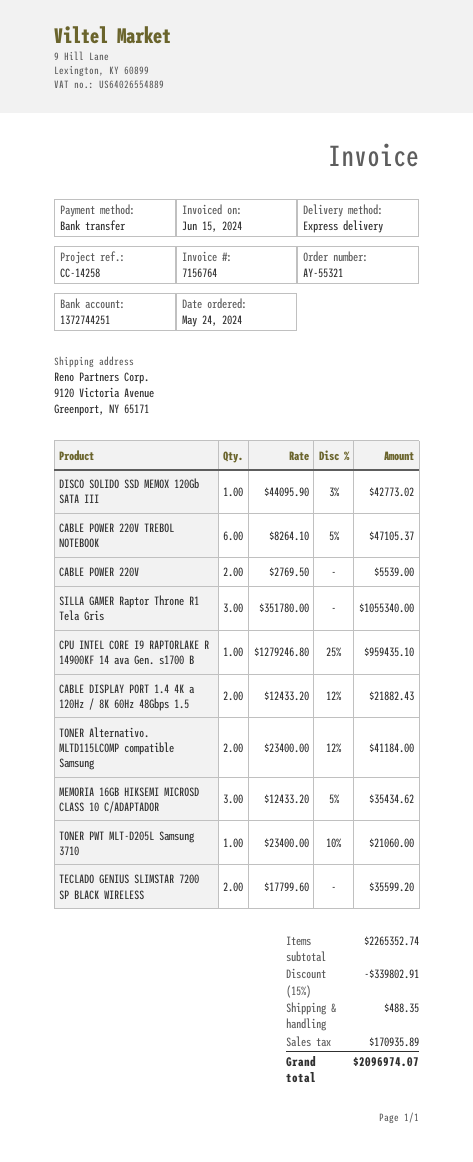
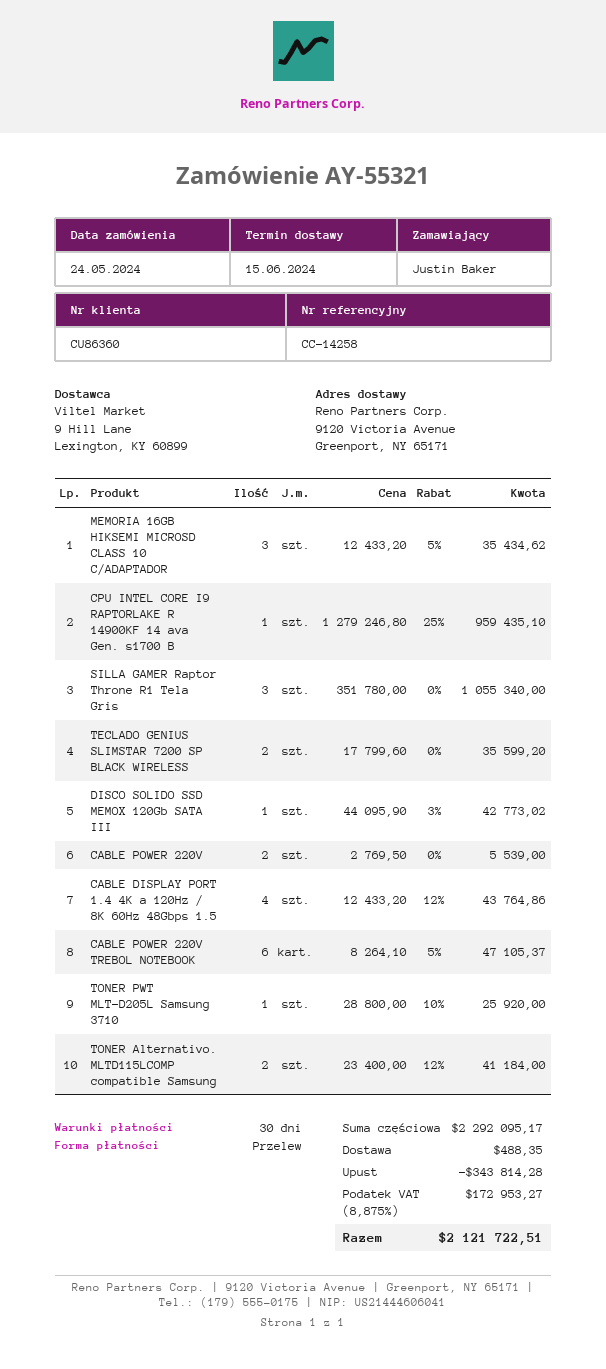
CABLE DISPLAY PORT 1.4 4K a 120Hz / 8K 60Hz 48Gbps 1.5: 2 x 12433.20 - 12% = 21882.43 -> 4 x 12433.20 - 12% = 43764.86
TONER PWT MLT-D205L Samsung 3710: 1 x 23400.00 - 10% = 21060.00 -> 1 x 28800.00 - 10% = 25920.00
subtotal: 2265352.74 -> 2292095.17
discount: 339802.91 -> 343814.28
tax: 170935.89 -> 172953.27
total: 2096974.07 -> 2121722.51

